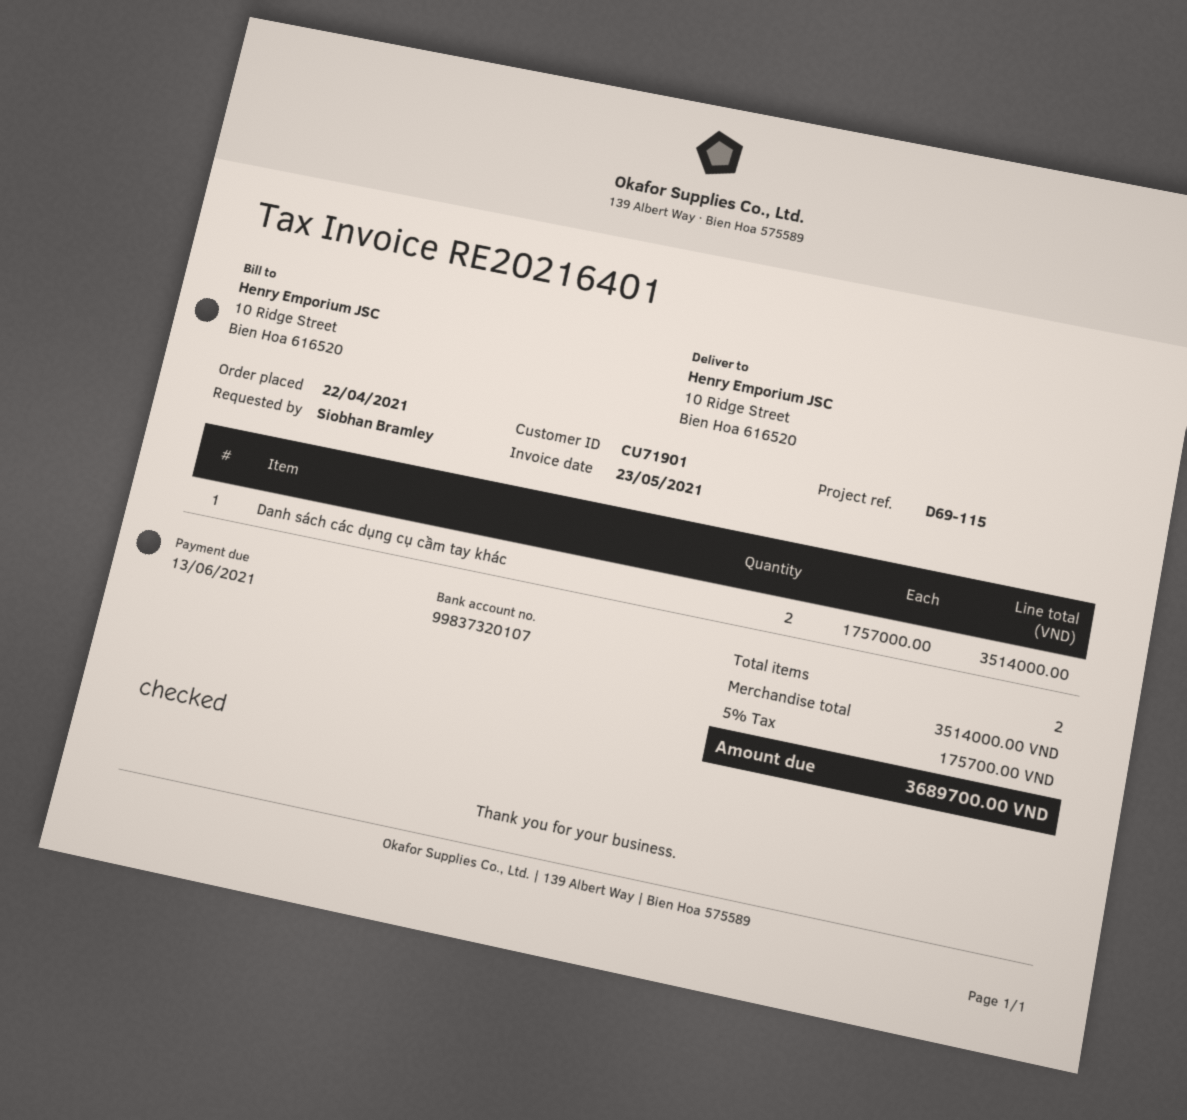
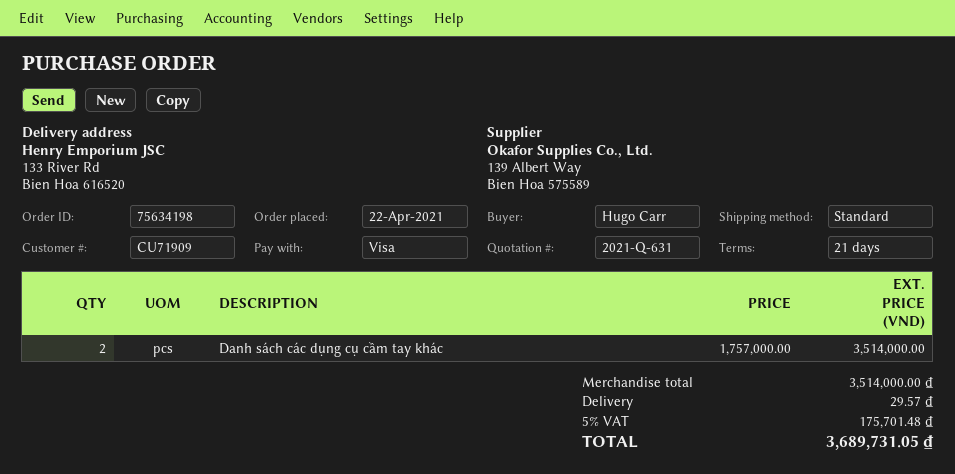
customer number: CU71901 -> CU71909
ordered by: Siobhan Bramley -> Hugo Carr
ship to: 10 Ridge Street, Bien Hoa 616520 -> 133 River Rd, Bien Hoa 616520
shipping: none -> 29.57
tax: 5% = 175700.00 -> 5% = 175701.48
total: 3689700.00 -> 3689731.05

